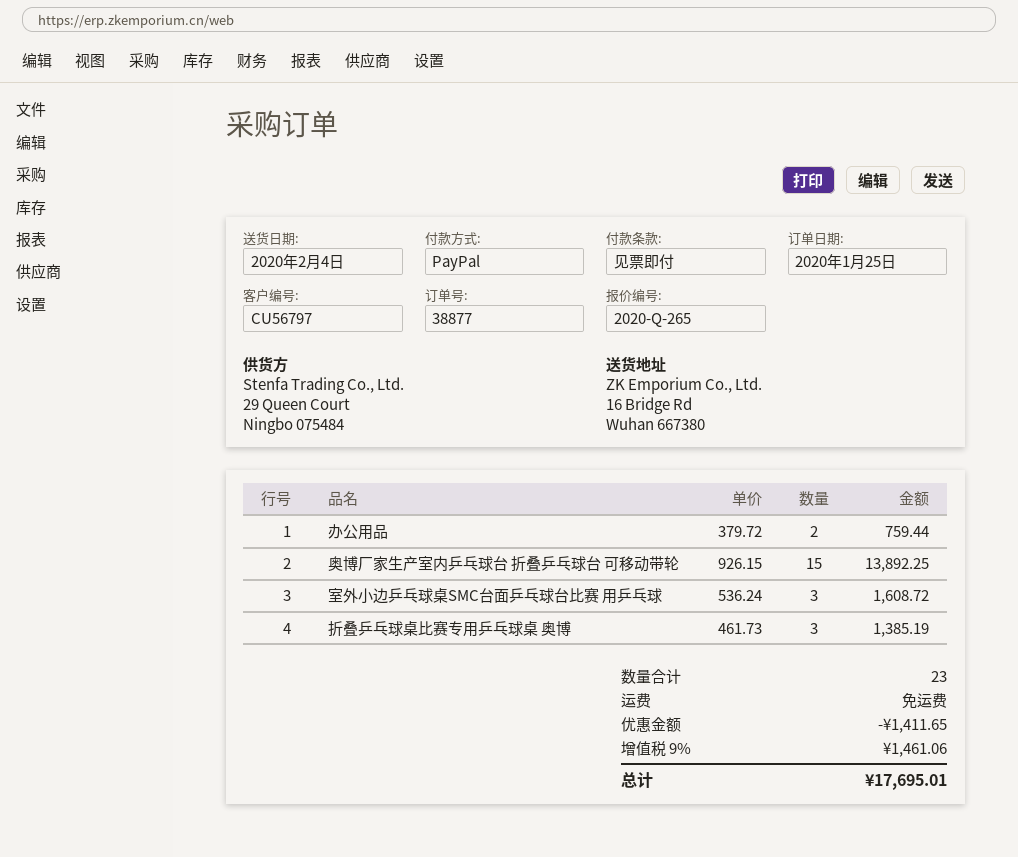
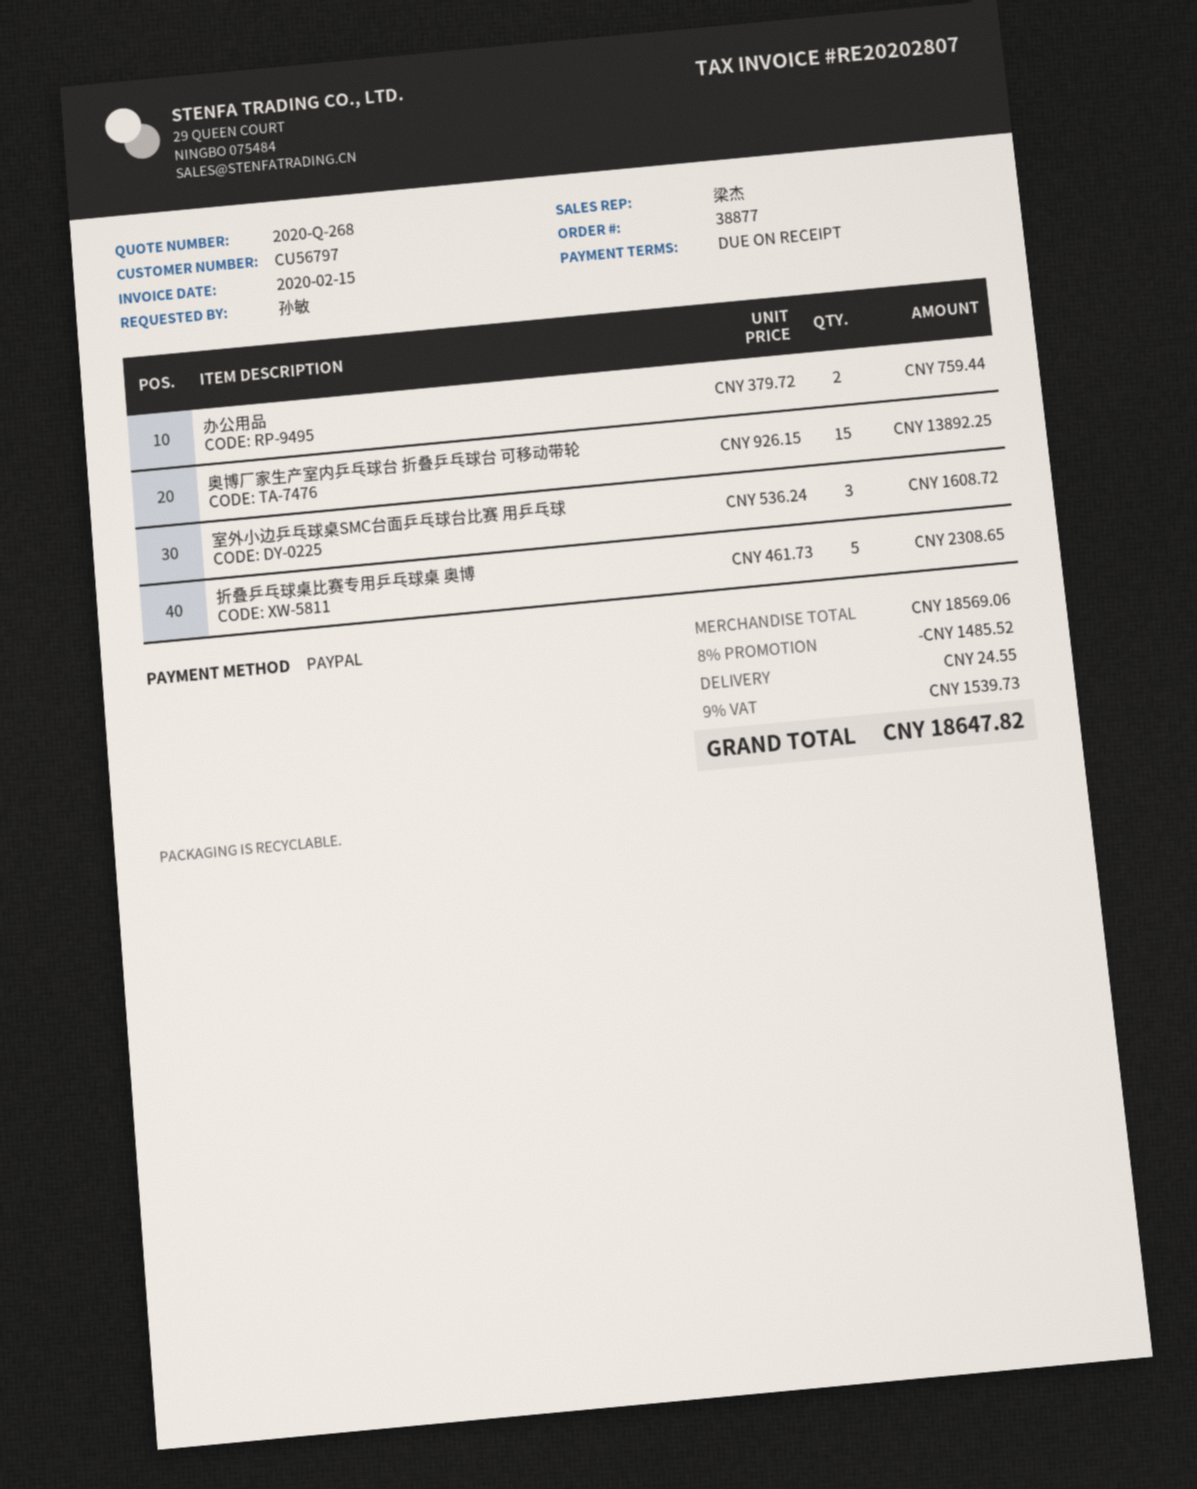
quote number: 2020-Q-265 -> 2020-Q-268
折叠乒乓球桌比赛专用乒乓球桌 奥博: 3 x 461.73 = 1385.19 -> 5 x 461.73 = 2308.65
discount: 1411.65 -> 1485.52
shipping: 0.00 -> 24.55
tax: 9% = 1461.06 -> 9% = 1539.73
total: 17695.01 -> 18647.82

